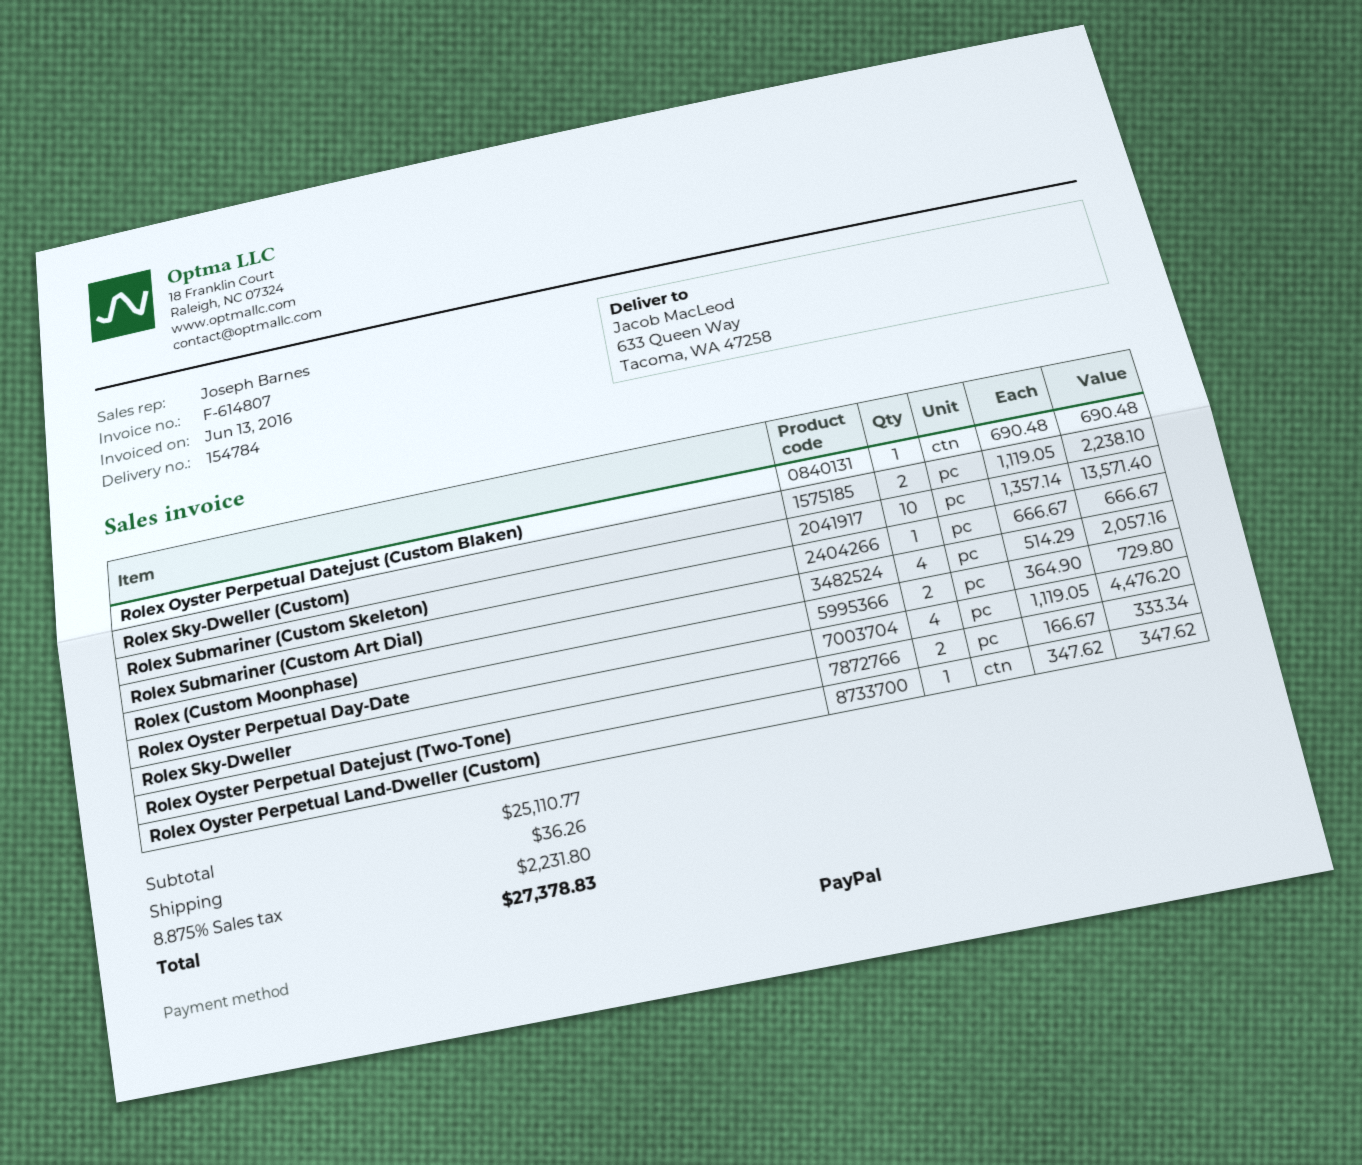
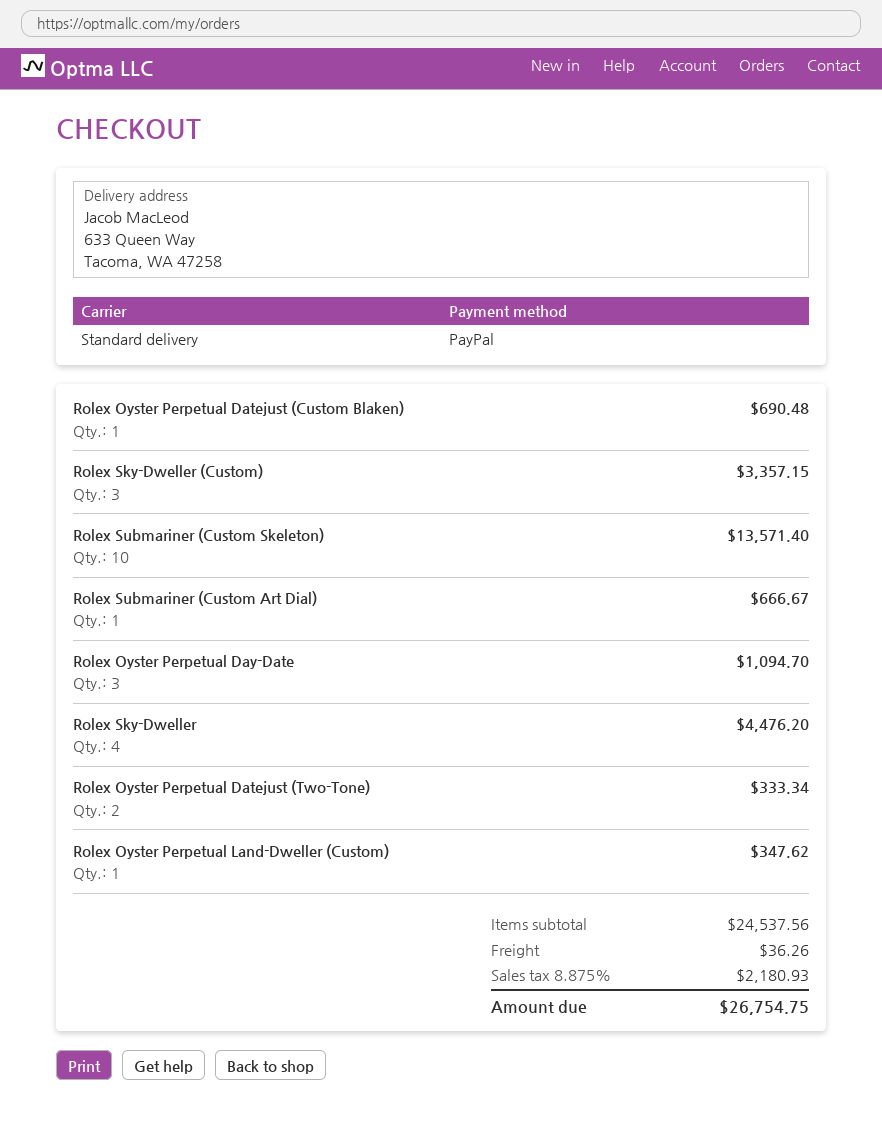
Rolex Sky-Dweller (Custom): 2 for 2238.10 -> 3 for 3357.15
Rolex (Custom Moonphase): 4 for 2057.16 -> none
Rolex Oyster Perpetual Day-Date: 2 for 729.80 -> 3 for 1094.70
subtotal: 25110.77 -> 24537.56
tax: 8.875% = 2231.80 -> 8.875% = 2180.93
total: 27378.83 -> 26754.75

